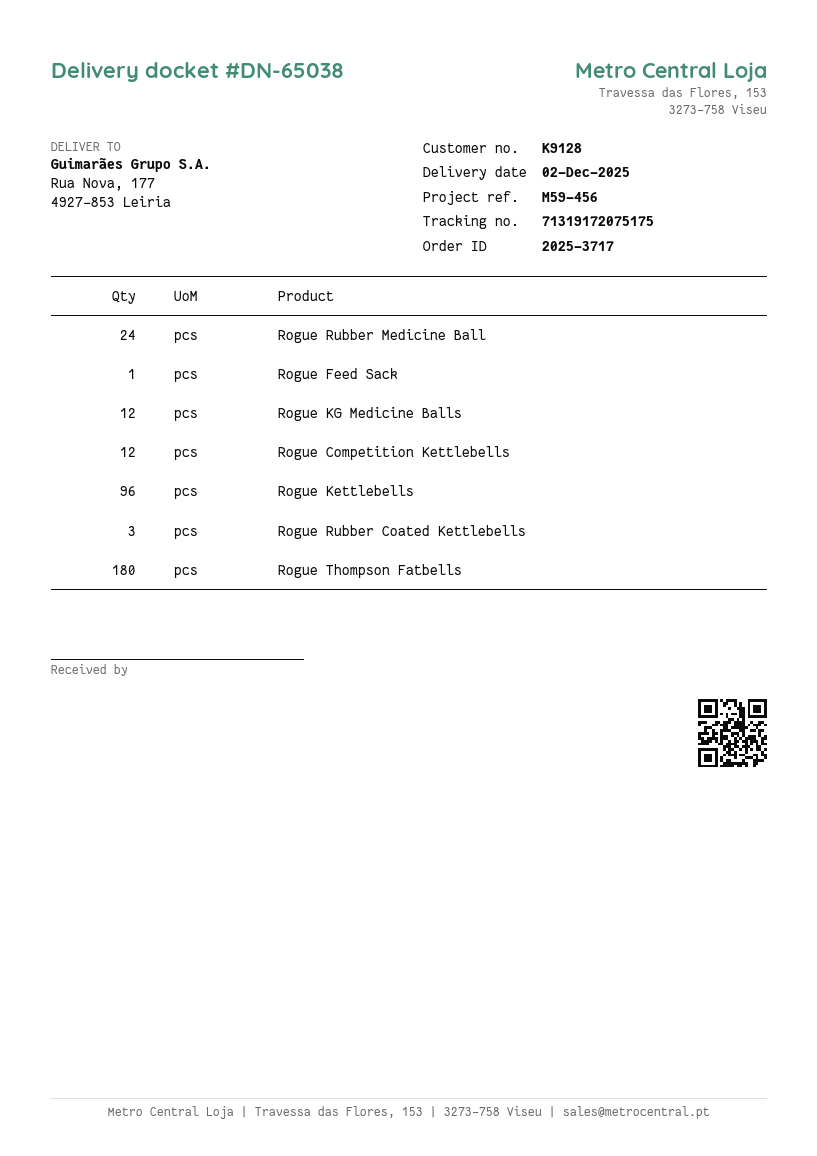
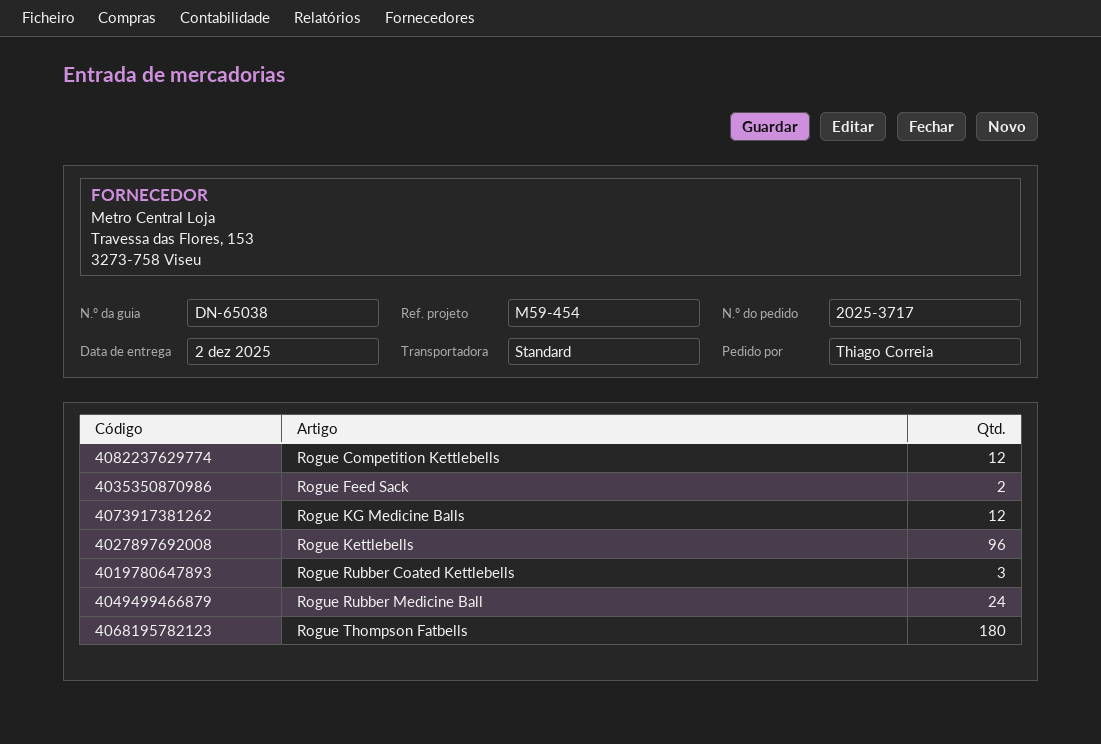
reference: M59-456 -> M59-454
Rogue Feed Sack: 1 -> 2

